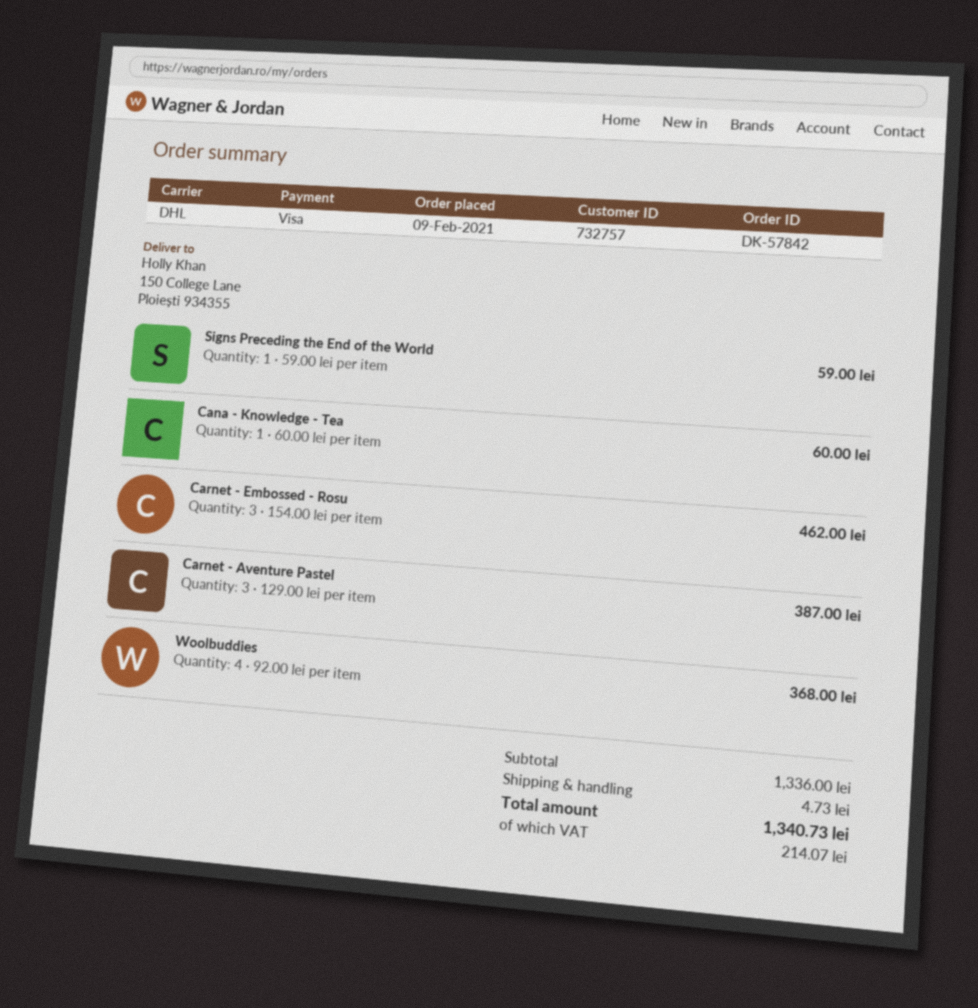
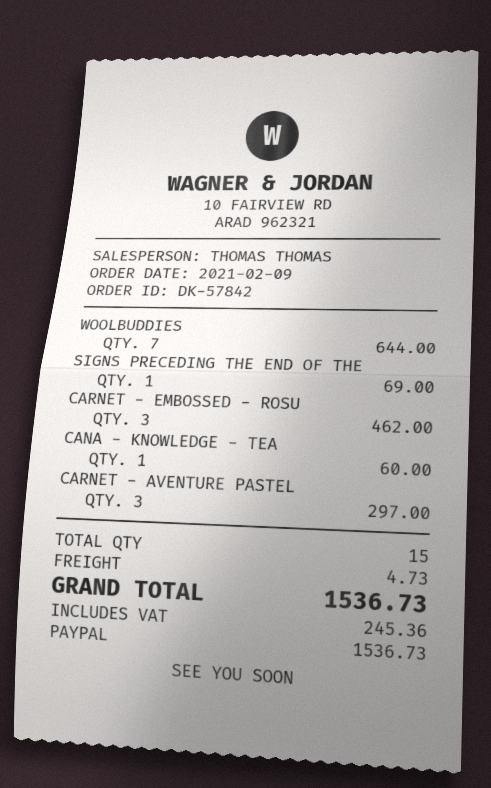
payment method: Visa -> PayPal
Signs Preceding the End of the World: 1 for 59.00 -> 1 for 69.00
Carnet - Aventure Pastel: 3 for 387.00 -> 3 for 297.00
Woolbuddies: 4 for 368.00 -> 7 for 644.00
tax: 214.07 -> 245.36
total: 1340.73 -> 1536.73

